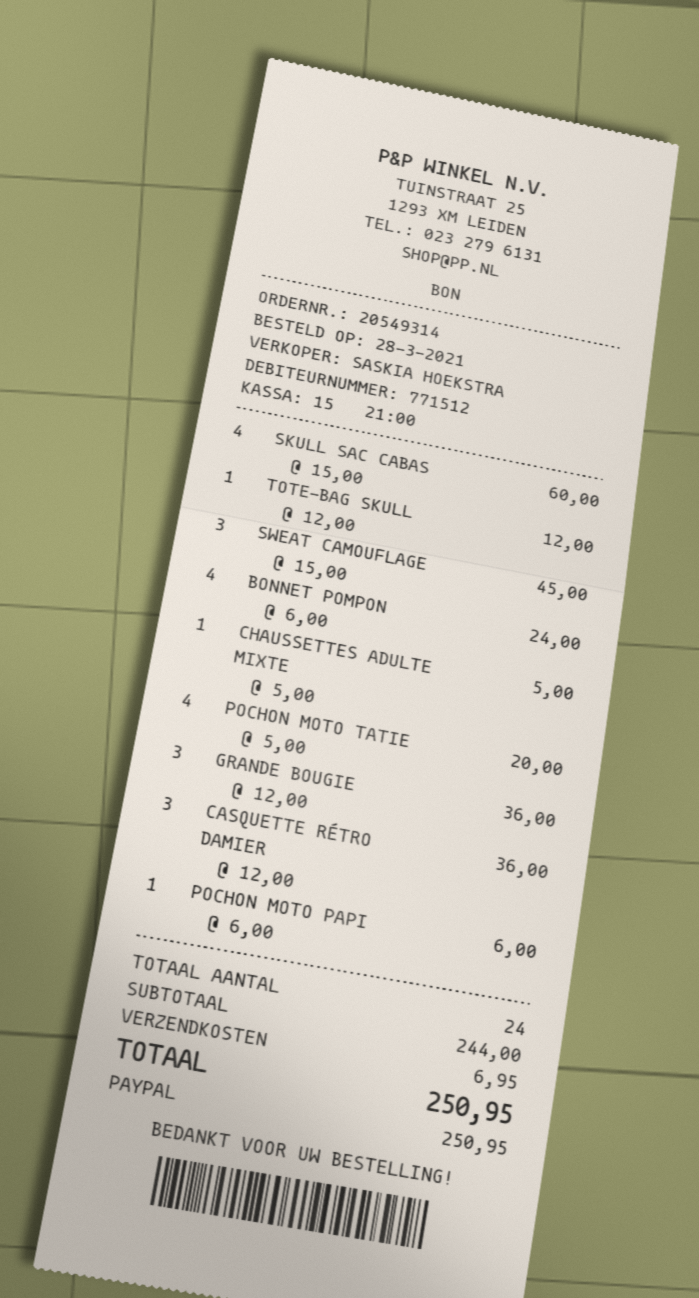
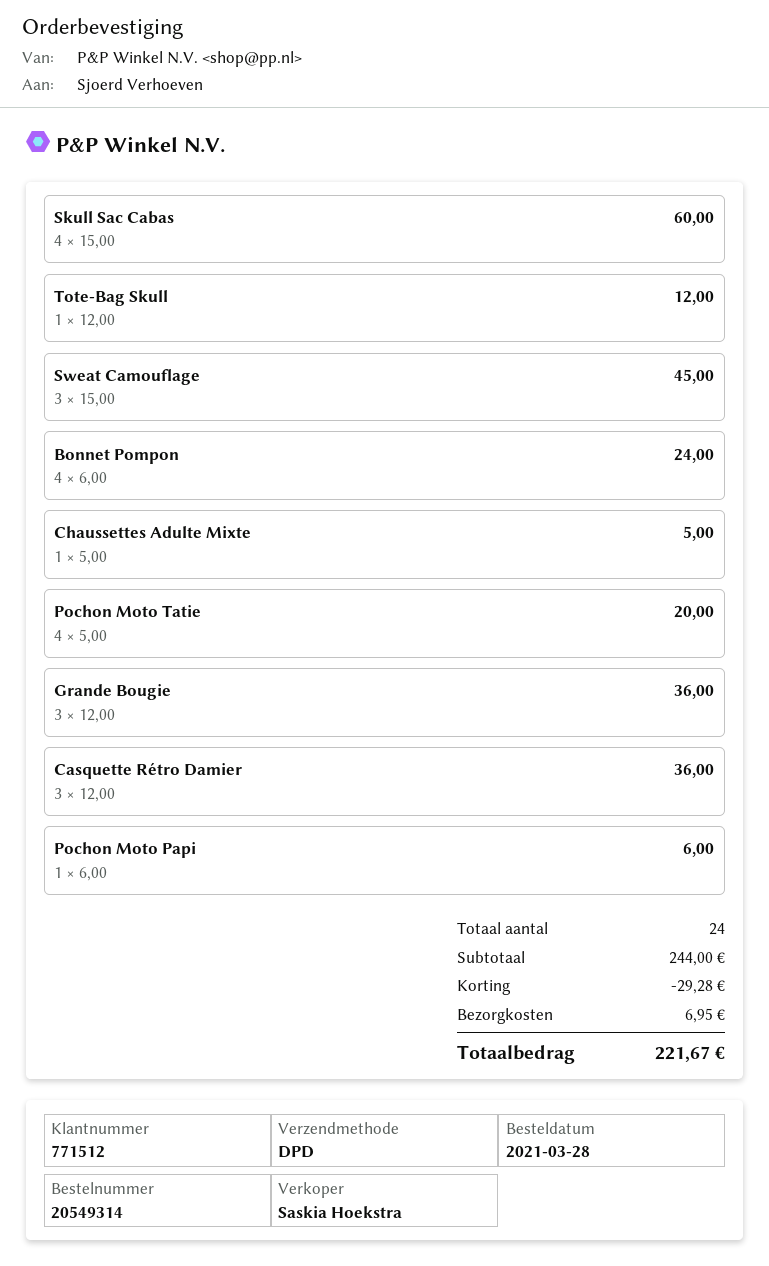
discount: none -> 29.28
total: 250.95 -> 221.67

